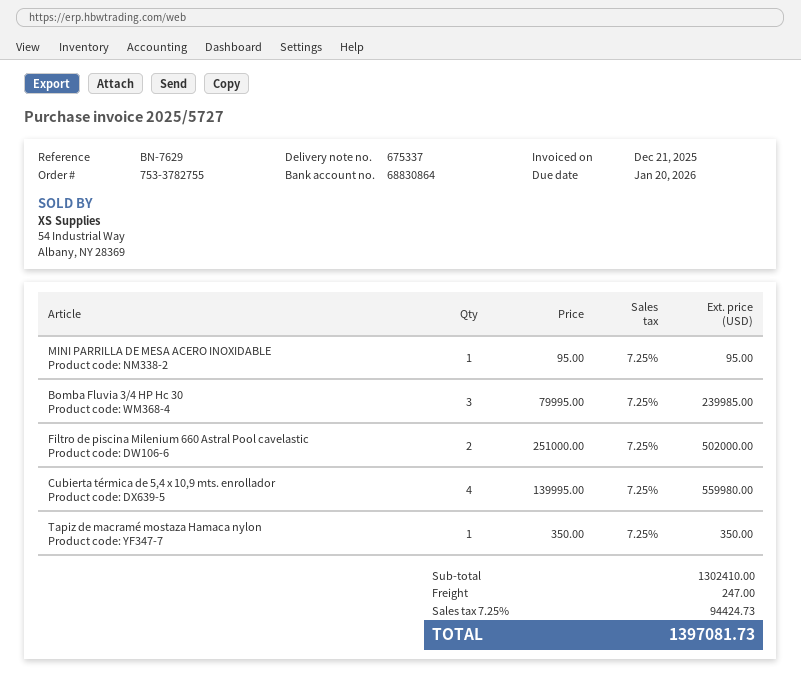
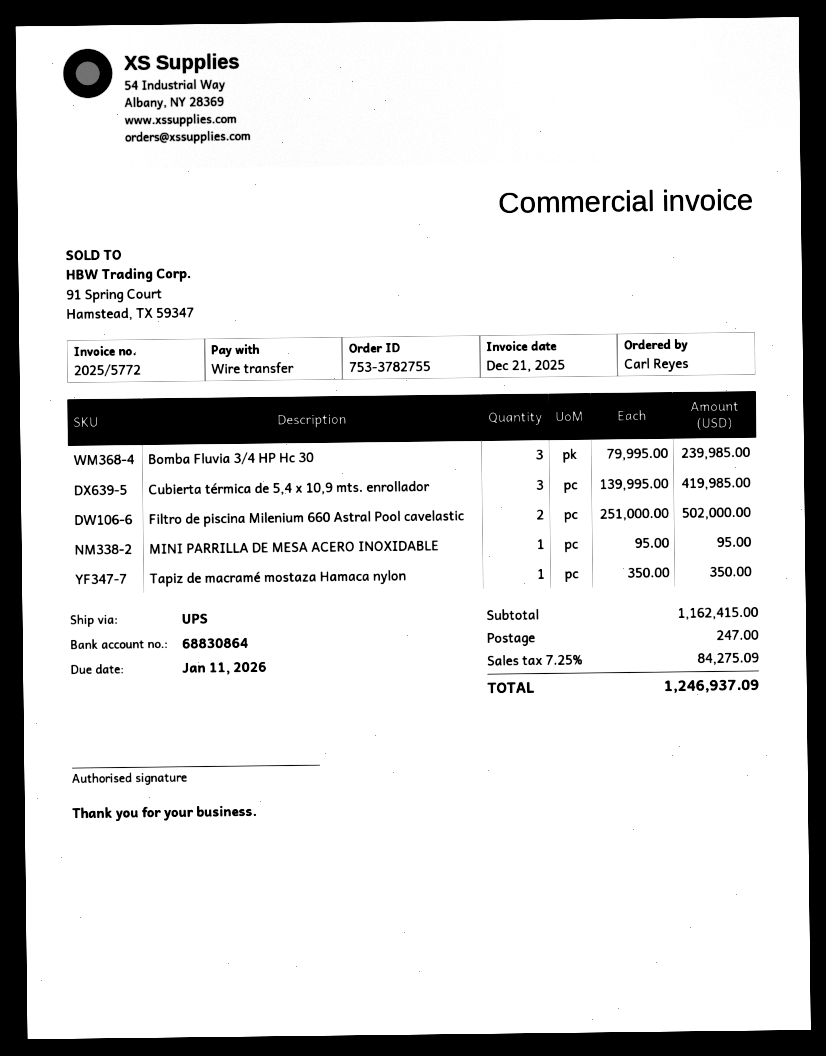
invoice number: 2025/5727 -> 2025/5772
due date: 2026-01-20 -> 2026-01-11
Cubierta térmica de 5,4 x 10,9 mts. enrollador: 4 x 139995.00 = 559980.00 -> 3 x 139995.00 = 419985.00
subtotal: 1302410.00 -> 1162415.00
tax: 7.25% = 94424.73 -> 7.25% = 84275.09
total: 1397081.73 -> 1246937.09

